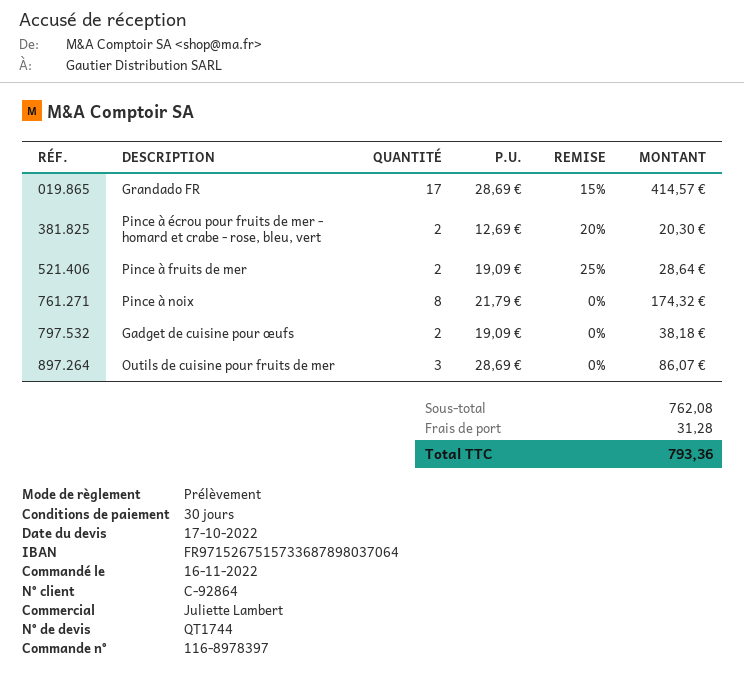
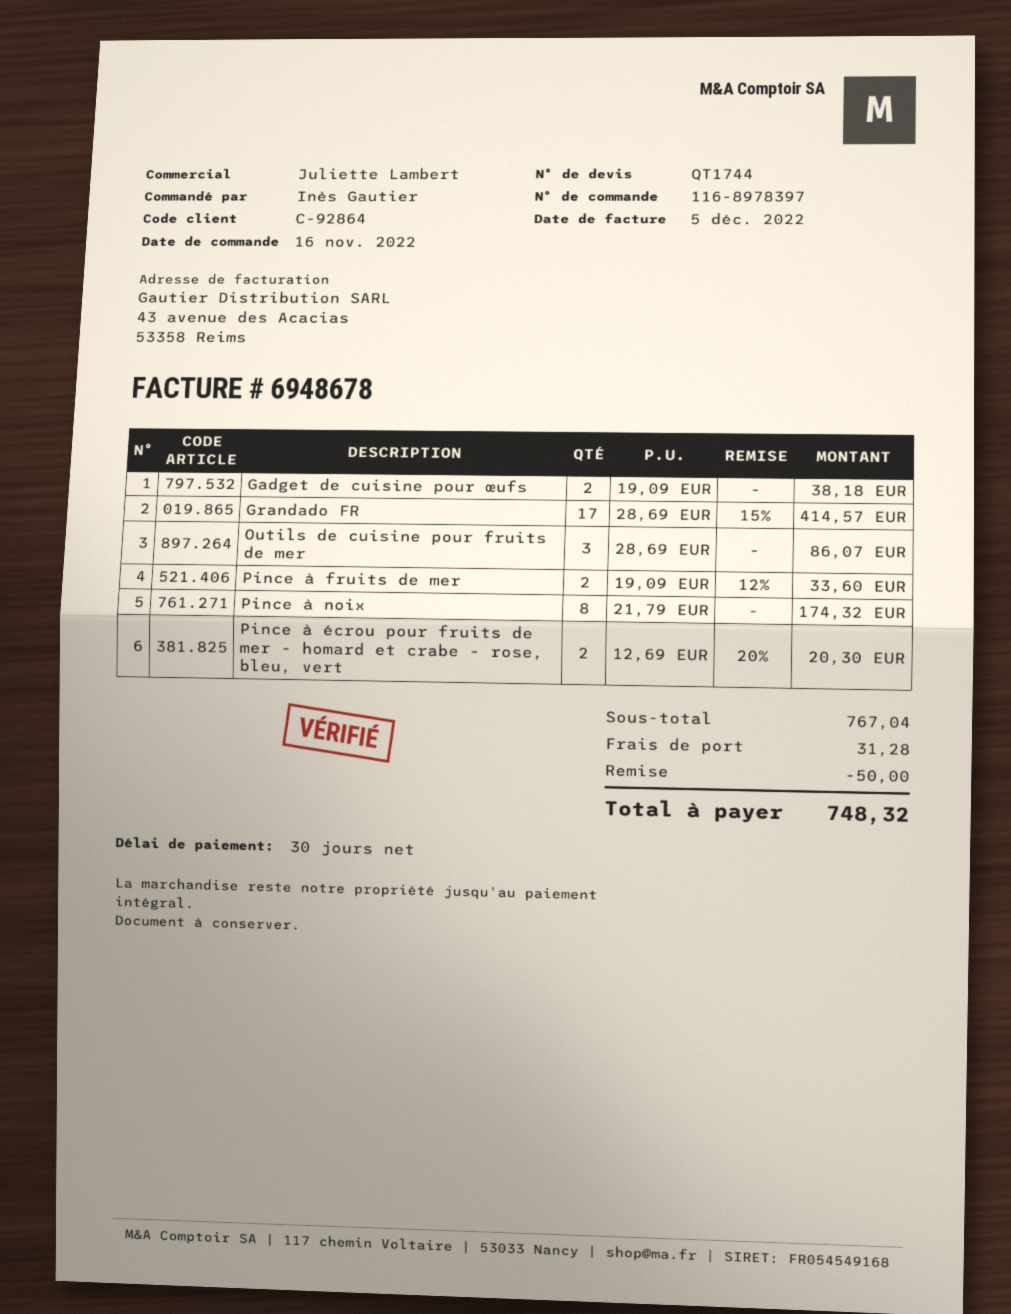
Pince à fruits de mer: 2 x 19.09 - 25% = 28.64 -> 2 x 19.09 - 12% = 33.60
subtotal: 762.08 -> 767.04
discount: none -> 50.00
total: 793.36 -> 748.32

